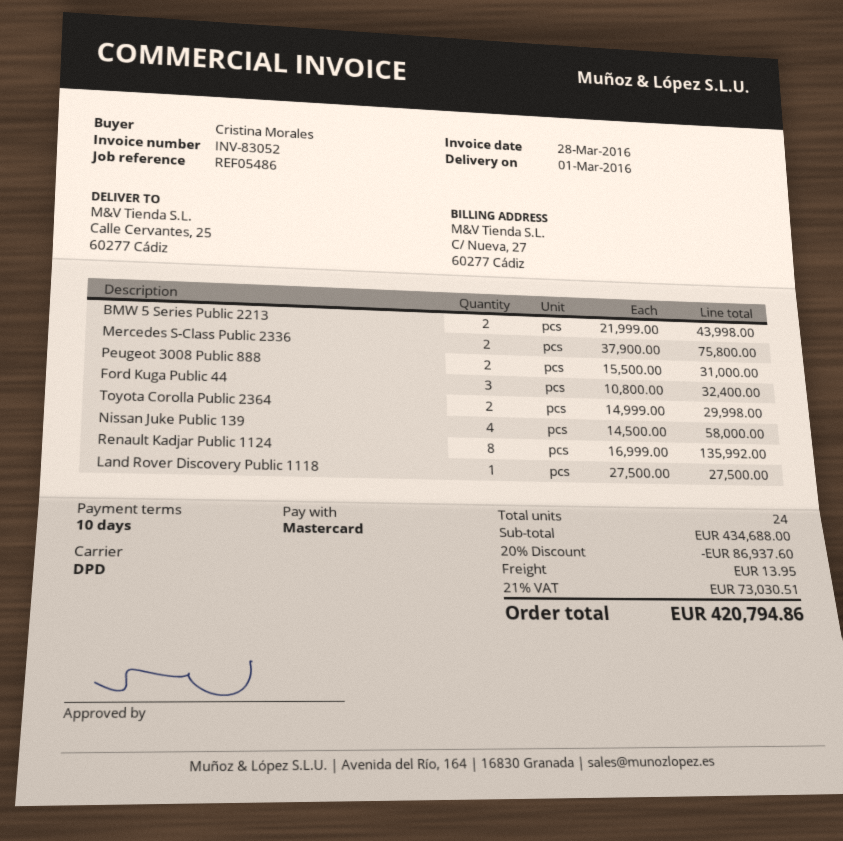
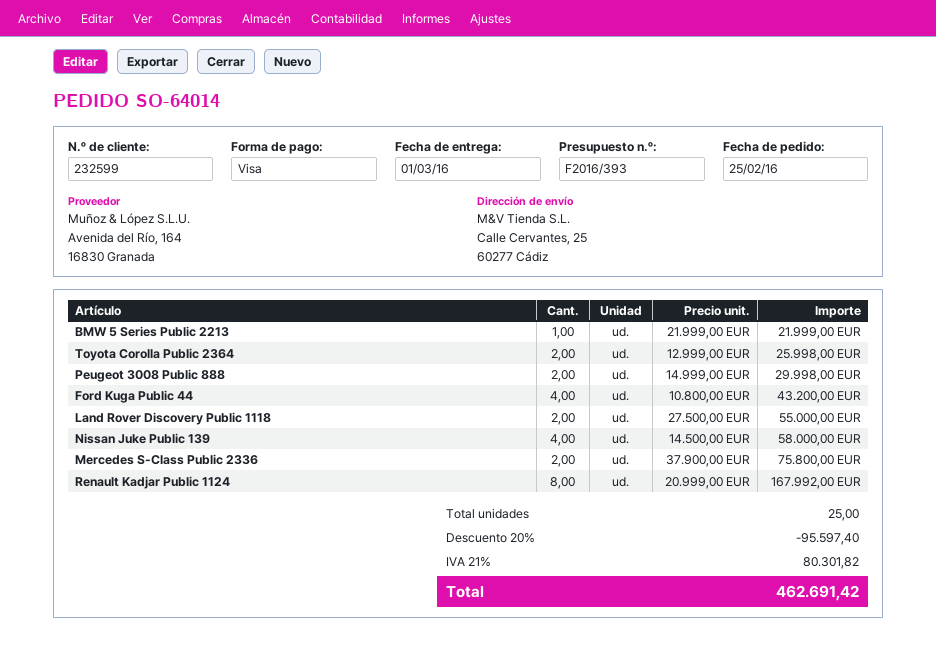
payment method: Mastercard -> Visa
BMW 5 Series Public 2213: 2 x 21999.00 = 43998.00 -> 1 x 21999.00 = 21999.00
Peugeot 3008 Public 888: 2 x 15500.00 = 31000.00 -> 2 x 14999.00 = 29998.00
Ford Kuga Public 44: 3 x 10800.00 = 32400.00 -> 4 x 10800.00 = 43200.00
Toyota Corolla Public 2364: 2 x 14999.00 = 29998.00 -> 2 x 12999.00 = 25998.00
Renault Kadjar Public 1124: 8 x 16999.00 = 135992.00 -> 8 x 20999.00 = 167992.00
Land Rover Discovery Public 1118: 1 x 27500.00 = 27500.00 -> 2 x 27500.00 = 55000.00
total quantity: 24 -> 25
discount: 20% = 86937.60 -> 20% = 95597.40
shipping: 13.95 -> none
tax: 21% = 73030.51 -> 21% = 80301.82
total: 420794.86 -> 462691.42

